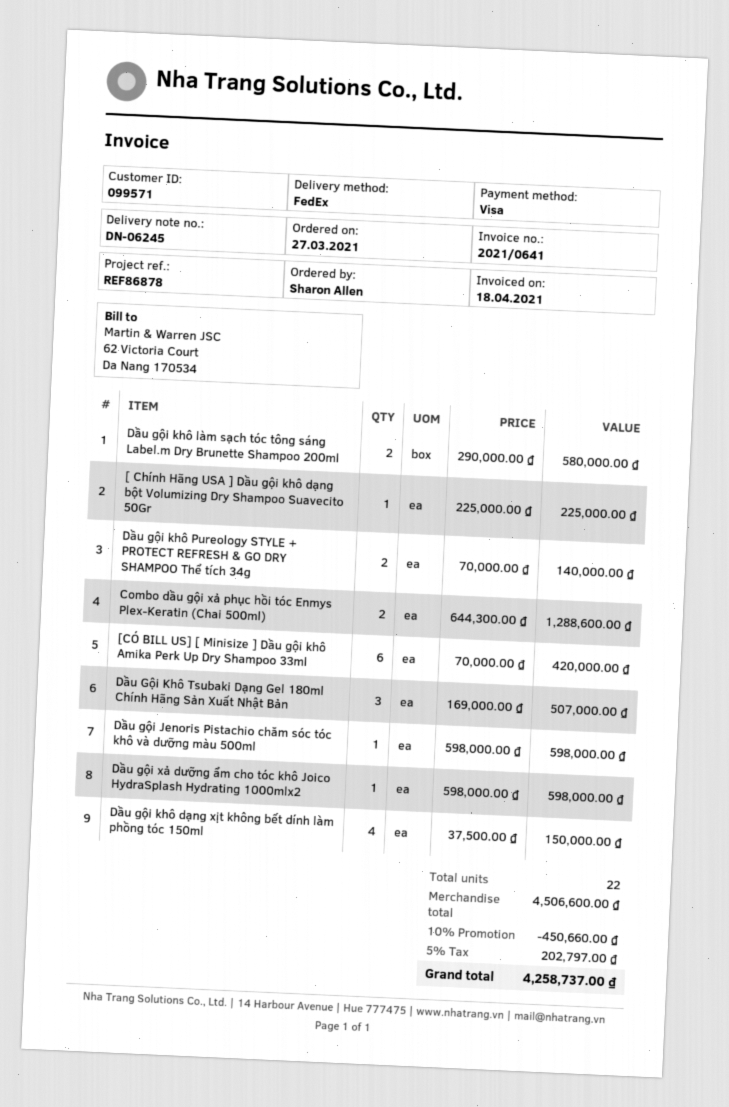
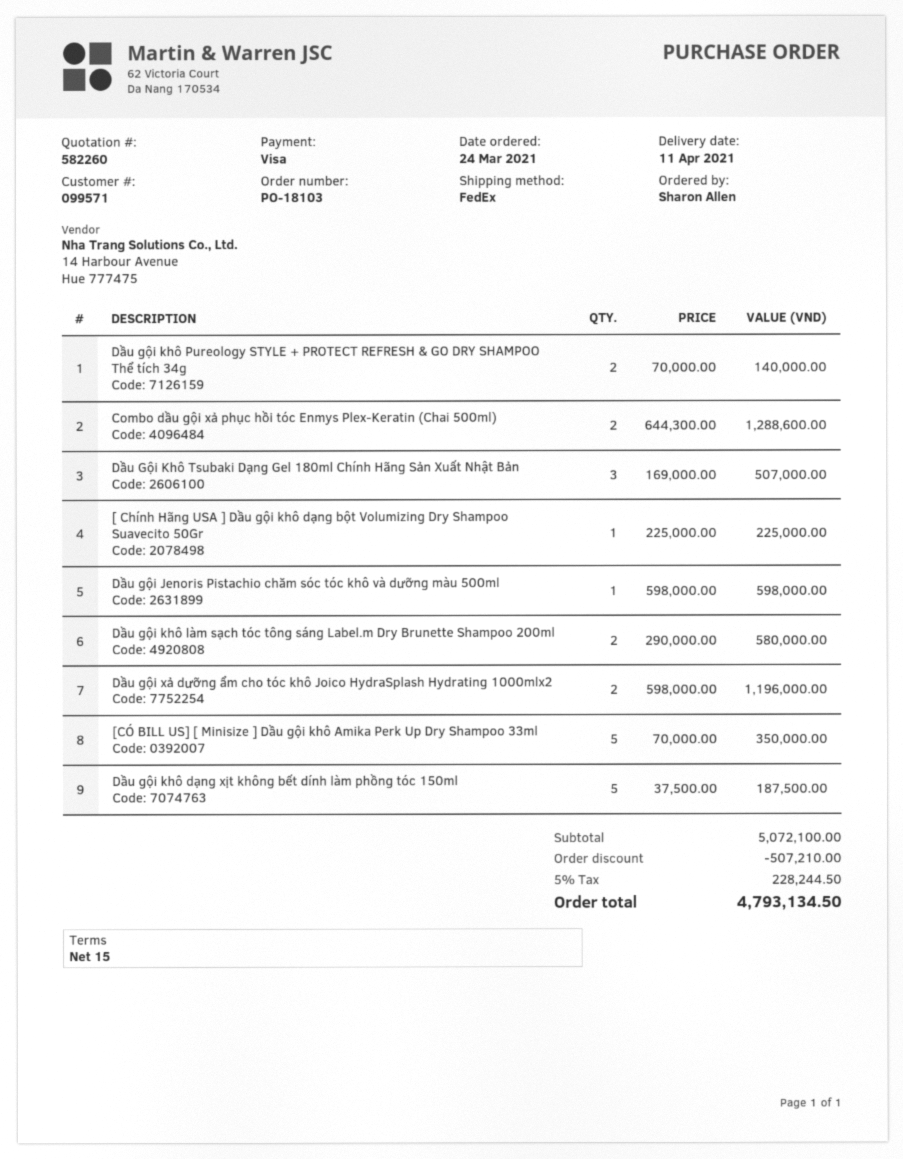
order date: 2021-03-27 -> 2021-03-24
[CÓ BILL US] [ Minisize ] Dầu gội khô Amika Perk Up Dry Shampoo 33ml: 6 x 70000.00 = 420000.00 -> 5 x 70000.00 = 350000.00
Dầu gội xả dưỡng ẩm cho tóc khô Joico HydraSplash Hydrating 1000mlx2: 1 x 598000.00 = 598000.00 -> 2 x 598000.00 = 1196000.00
Dầu gội khô dạng xịt không bết dính làm phồng tóc 150ml: 4 x 37500.00 = 150000.00 -> 5 x 37500.00 = 187500.00
subtotal: 4506600.00 -> 5072100.00
discount: 450660.00 -> 507210.00
tax: 5% = 202797.00 -> 5% = 228244.50
total: 4258737.00 -> 4793134.50

